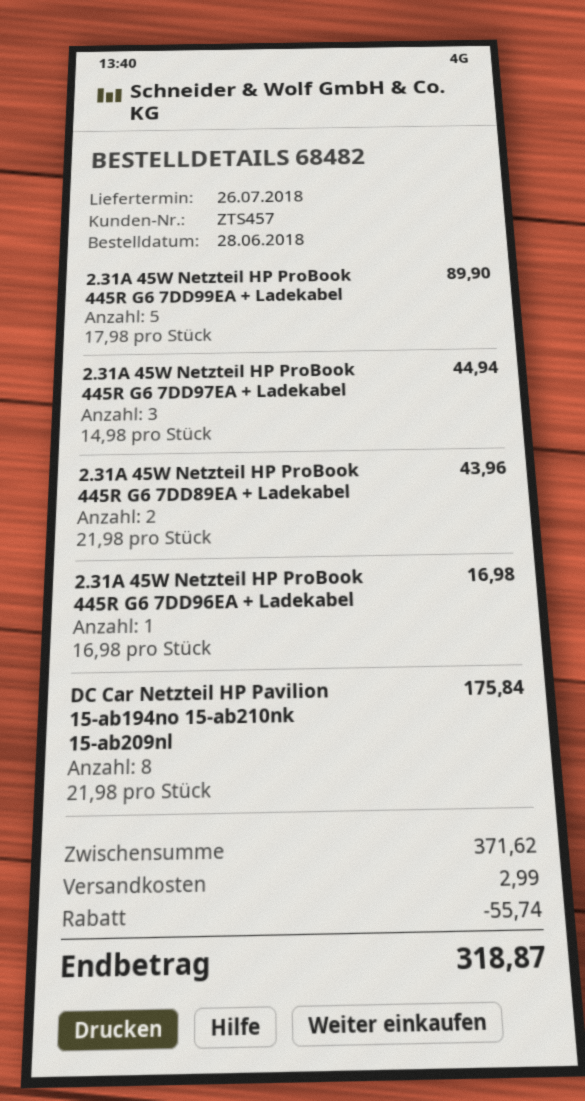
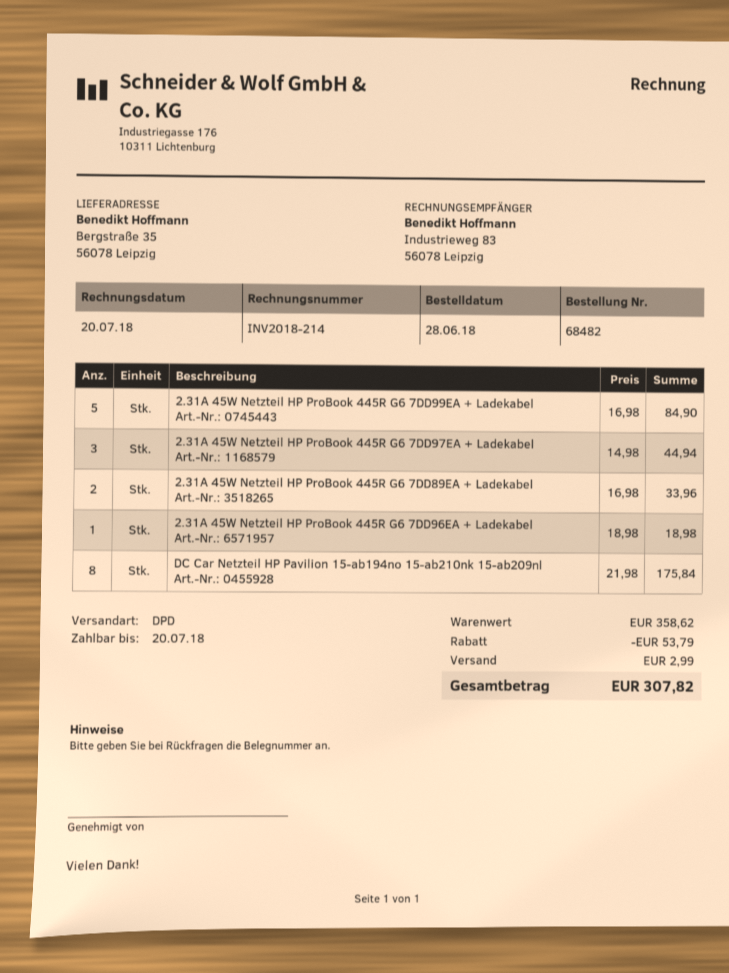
2.31A 45W Netzteil HP ProBook 445R G6 7DD99EA + Ladekabel: 5 x 17.98 = 89.90 -> 5 x 16.98 = 84.90
2.31A 45W Netzteil HP ProBook 445R G6 7DD89EA + Ladekabel: 2 x 21.98 = 43.96 -> 2 x 16.98 = 33.96
2.31A 45W Netzteil HP ProBook 445R G6 7DD96EA + Ladekabel: 1 x 16.98 = 16.98 -> 1 x 18.98 = 18.98
subtotal: 371.62 -> 358.62
discount: 55.74 -> 53.79
total: 318.87 -> 307.82

